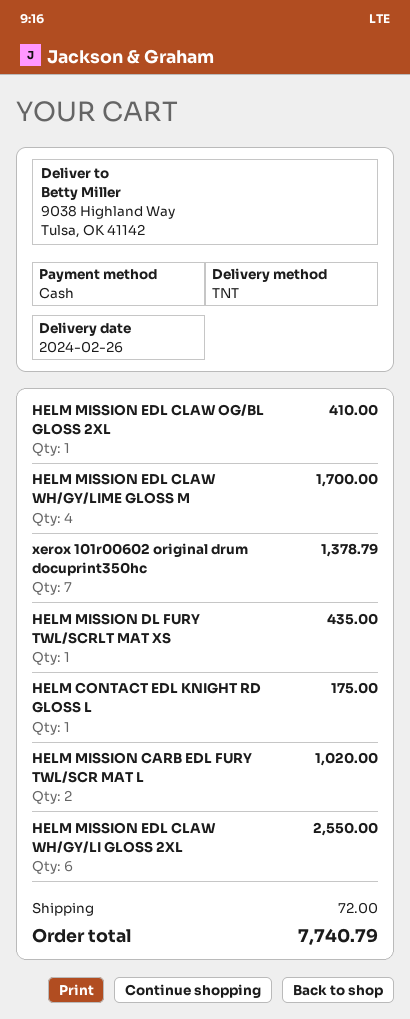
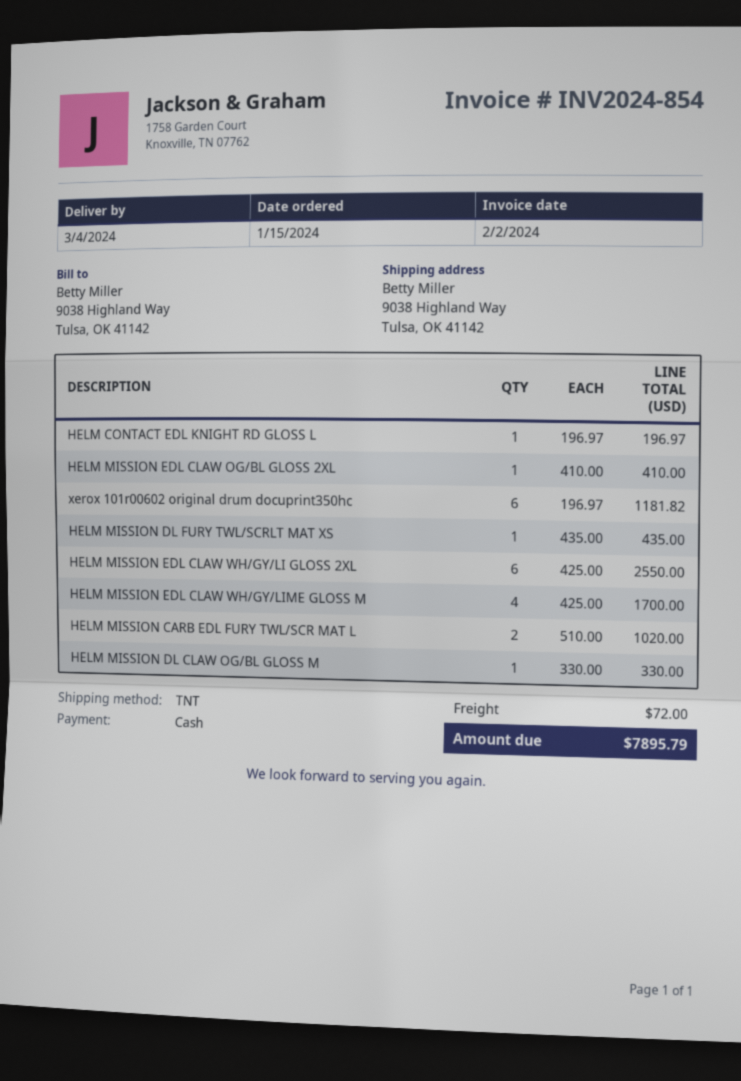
delivery date: 2024-02-26 -> 2024-03-04
xerox 101r00602 original drum docuprint350hc: 7 for 1378.79 -> 6 for 1181.82
HELM CONTACT EDL KNIGHT RD GLOSS L: 1 for 175.00 -> 1 for 196.97
HELM MISSION DL CLAW OG/BL GLOSS M: none -> 1 for 330.00
total: 7740.79 -> 7895.79

